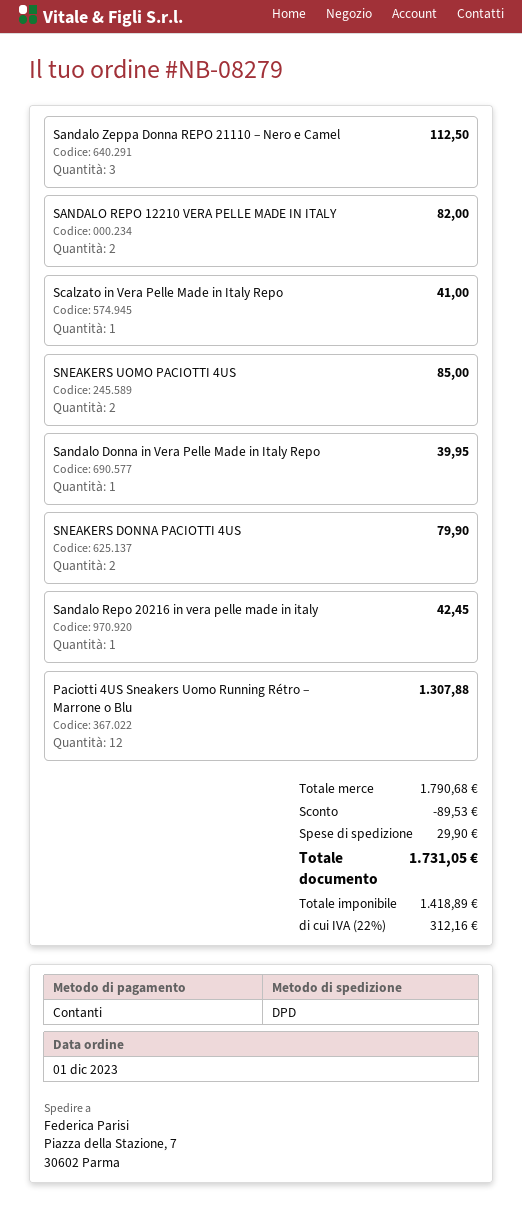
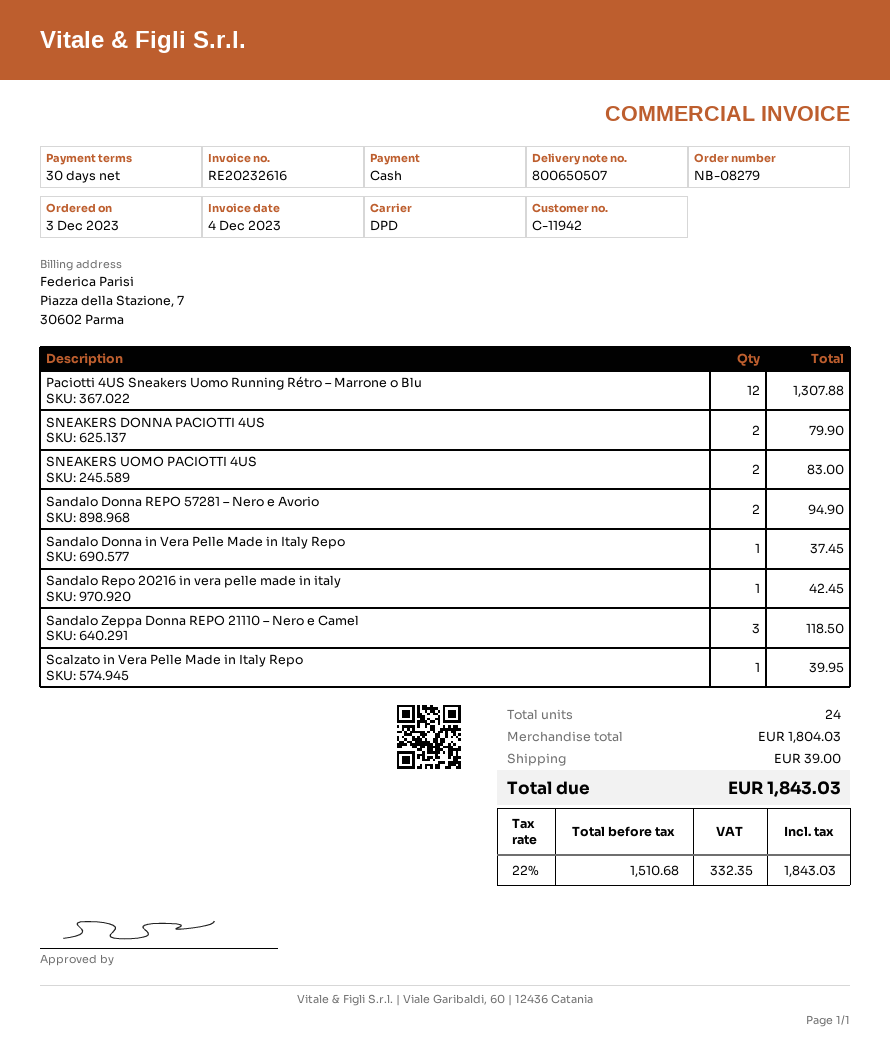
order date: 2023-12-01 -> 2023-12-03
Sandalo Zeppa Donna REPO 21110 – Nero e Camel: 3 for 112.50 -> 3 for 118.50
SANDALO REPO 12210 VERA PELLE MADE IN ITALY: 2 for 82.00 -> none
Scalzato in Vera Pelle Made in Italy Repo: 1 for 41.00 -> 1 for 39.95
SNEAKERS UOMO PACIOTTI 4US: 2 for 85.00 -> 2 for 83.00
Sandalo Donna in Vera Pelle Made in Italy Repo: 1 for 39.95 -> 1 for 37.45
Sandalo Donna REPO 57281 – Nero e Avorio: none -> 2 for 94.90
subtotal: 1790.68 -> 1804.03
discount: 89.53 -> none
shipping: 29.90 -> 39.00
net: 1418.89 -> 1510.68
tax: 22% = 312.16 -> 22% = 332.35
total: 1731.05 -> 1843.03

